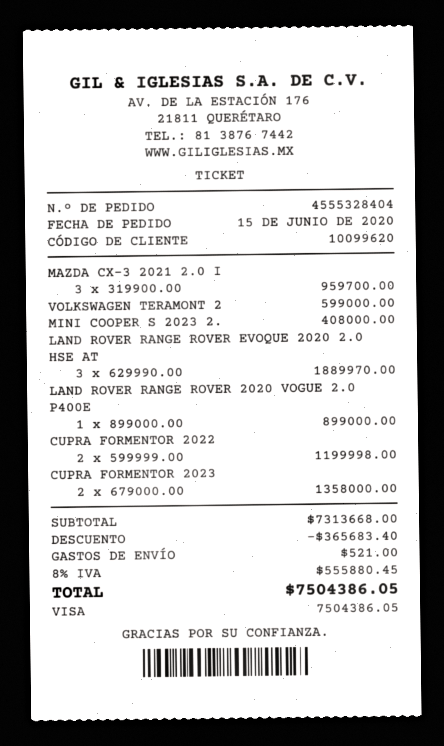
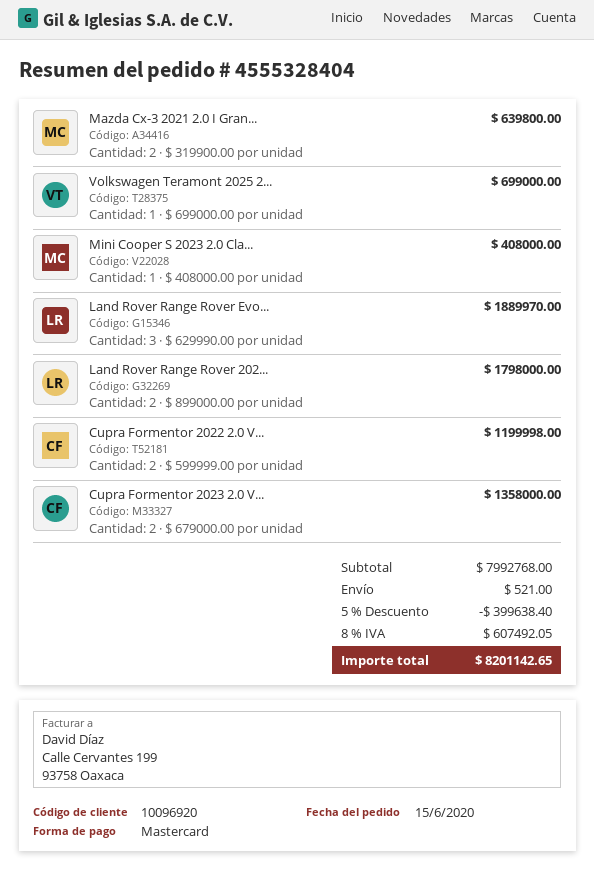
customer number: 10099620 -> 10096920
payment method: Visa -> Mastercard
MAZDA CX-3 2021 2.0 I: 3 x 319900.00 = 959700.00 -> 2 x 319900.00 = 639800.00
VOLKSWAGEN TERAMONT 2: 1 x 599000.00 = 599000.00 -> 1 x 699000.00 = 699000.00
LAND ROVER RANGE ROVER 2020 VOGUE 2.0 P400E: 1 x 899000.00 = 899000.00 -> 2 x 899000.00 = 1798000.00
subtotal: 7313668.00 -> 7992768.00
discount: 365683.40 -> 399638.40
tax: 8% = 555880.45 -> 8% = 607492.05
total: 7504386.05 -> 8201142.65

